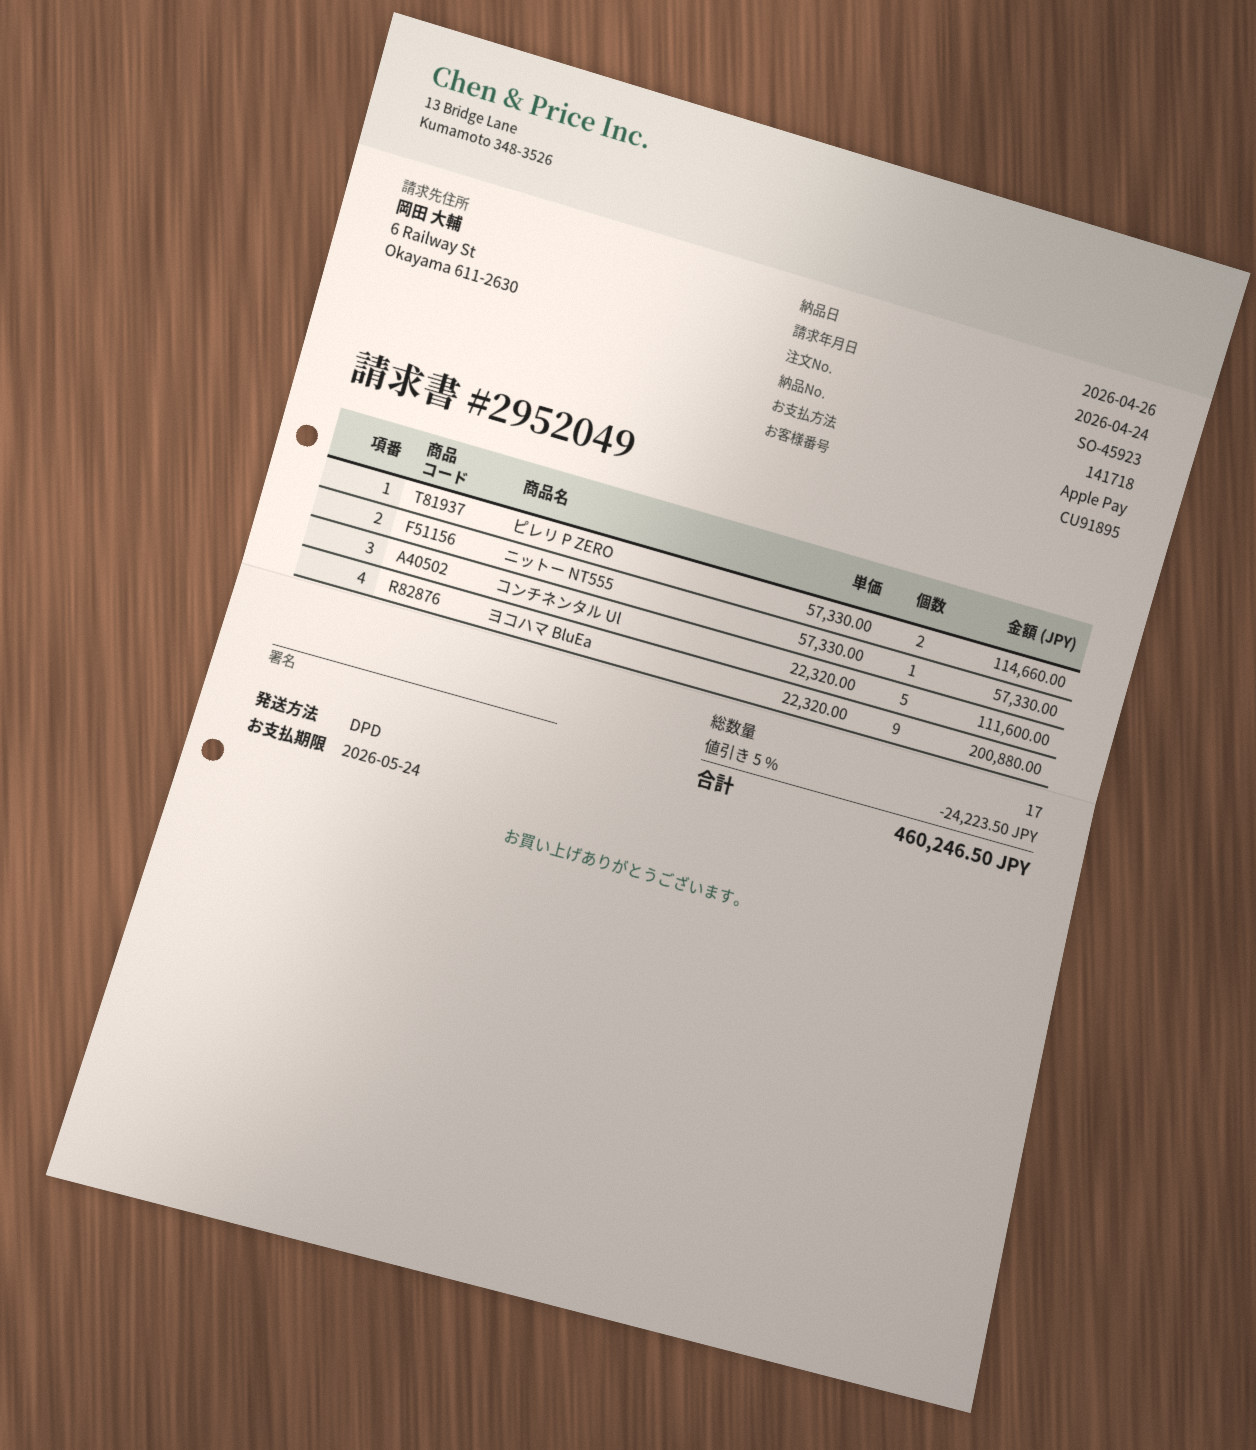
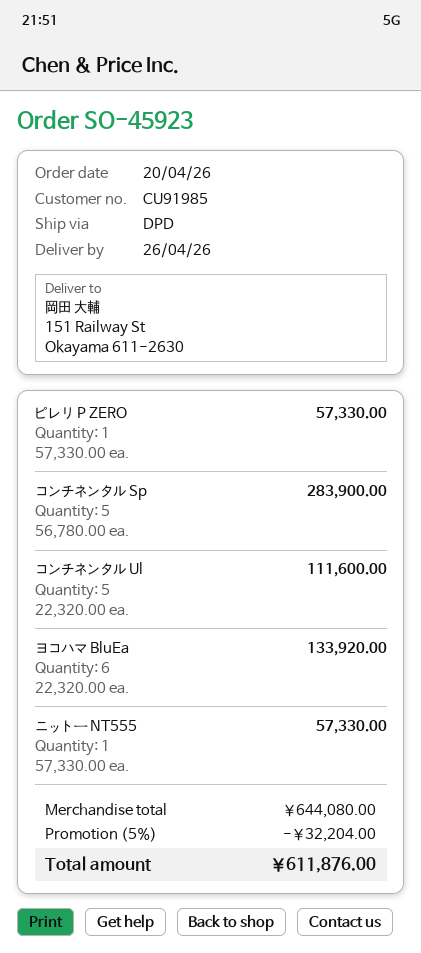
customer number: CU91895 -> CU91985
ピレリ P ZERO: 2 x 57330.00 = 114660.00 -> 1 x 57330.00 = 57330.00
ヨコハマ BluEa: 9 x 22320.00 = 200880.00 -> 6 x 22320.00 = 133920.00
コンチネンタル Sp: none -> 5 x 56780.00 = 283900.00
discount: 5% = 24223.50 -> 5% = 32204.00
total: 460246.50 -> 611876.00

